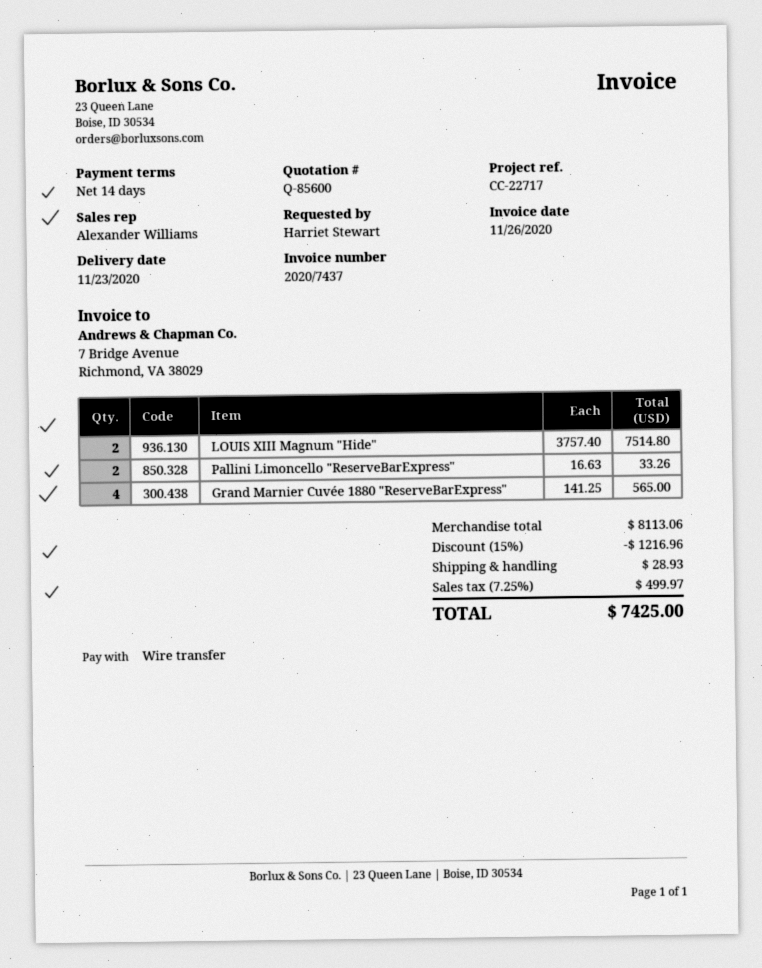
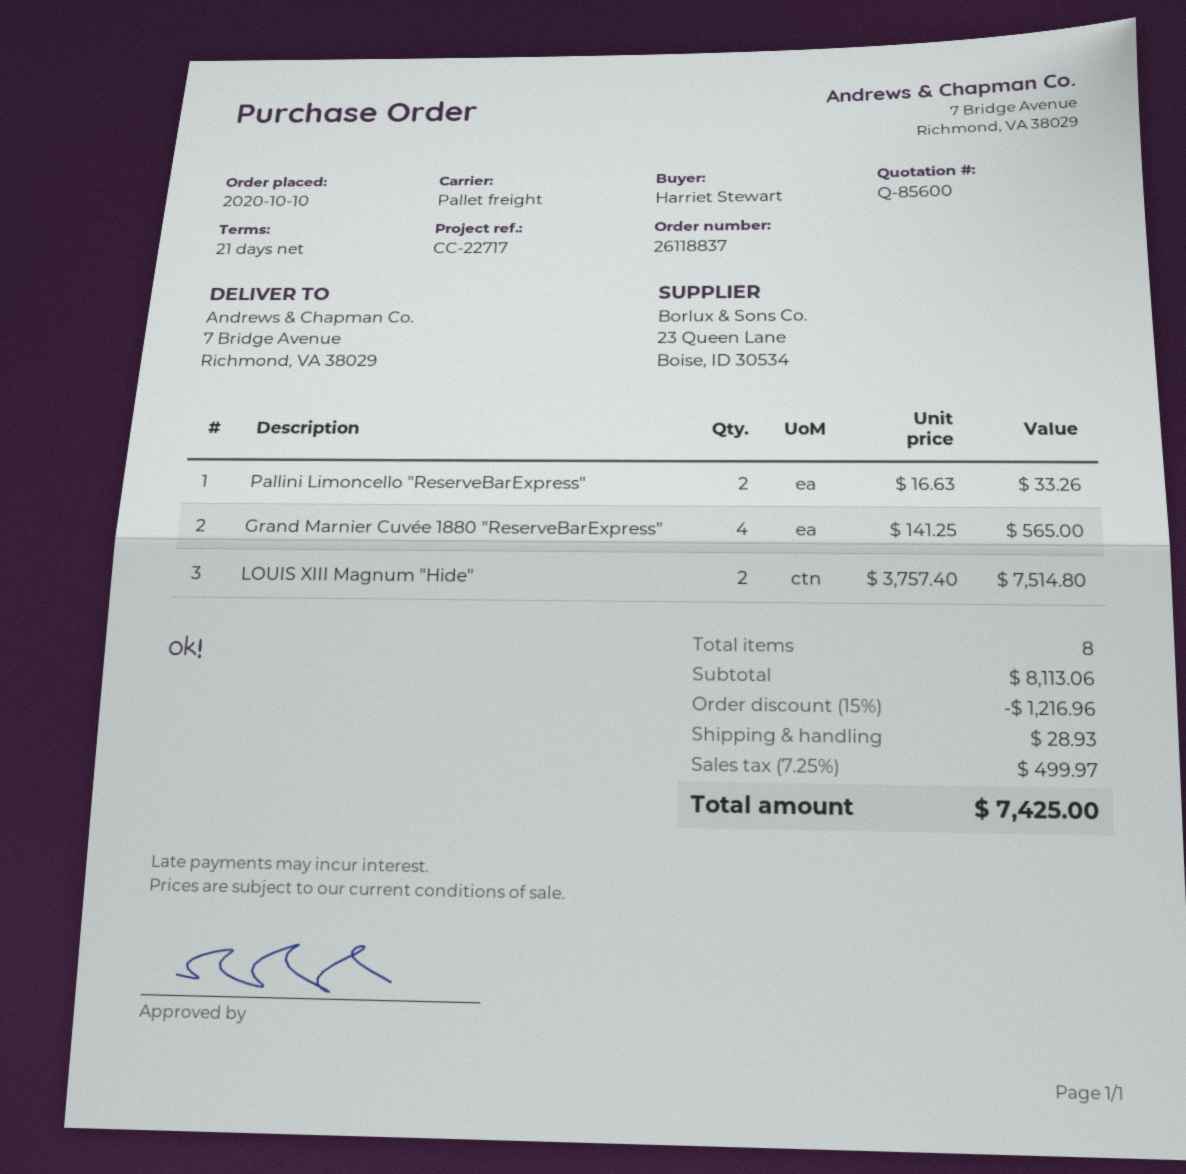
payment terms: 14 days -> 21 days

